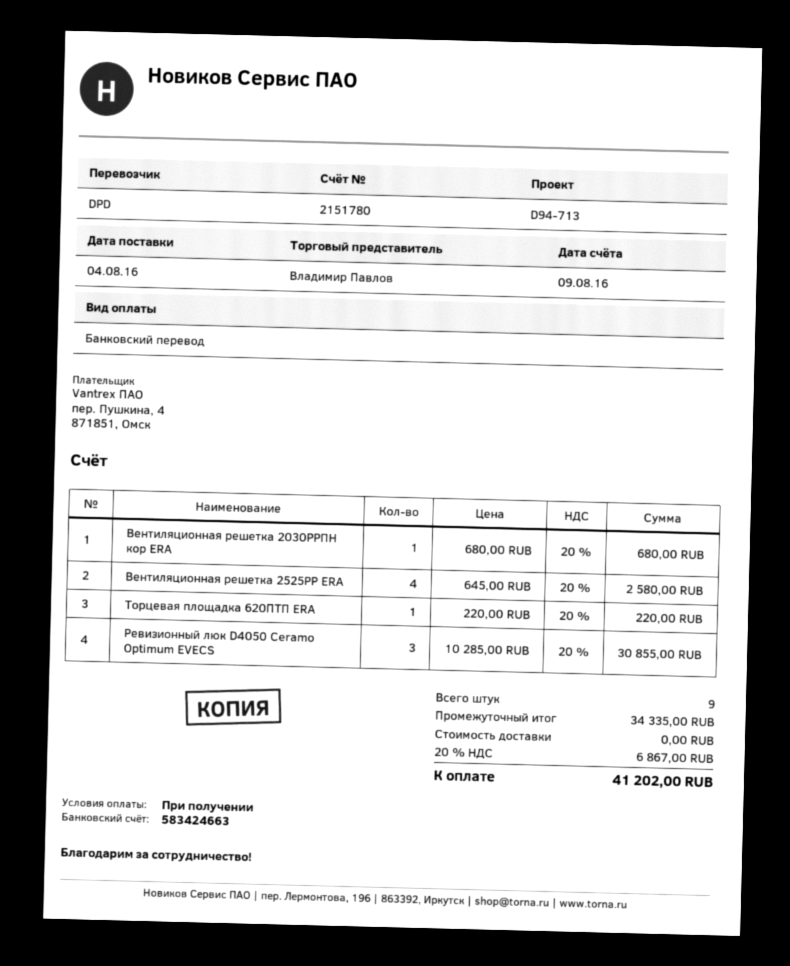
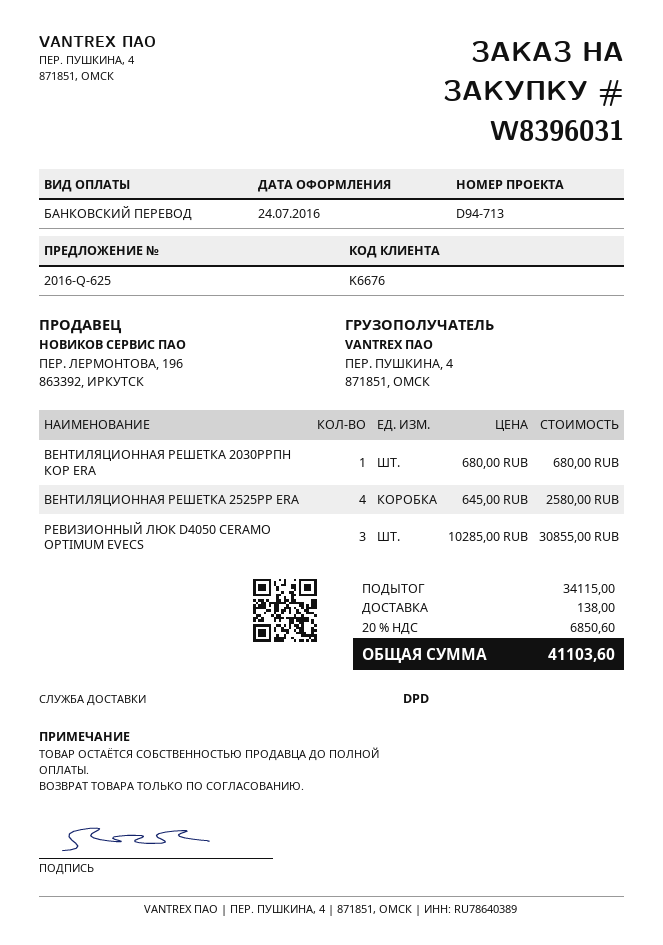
Торцевая площадка 620ПТП ERA: 1 x 220.00 = 220.00 -> none
subtotal: 34335.00 -> 34115.00
shipping: 0.00 -> 138.00
tax: 20% = 6867.00 -> 20% = 6850.60
total: 41202.00 -> 41103.60

